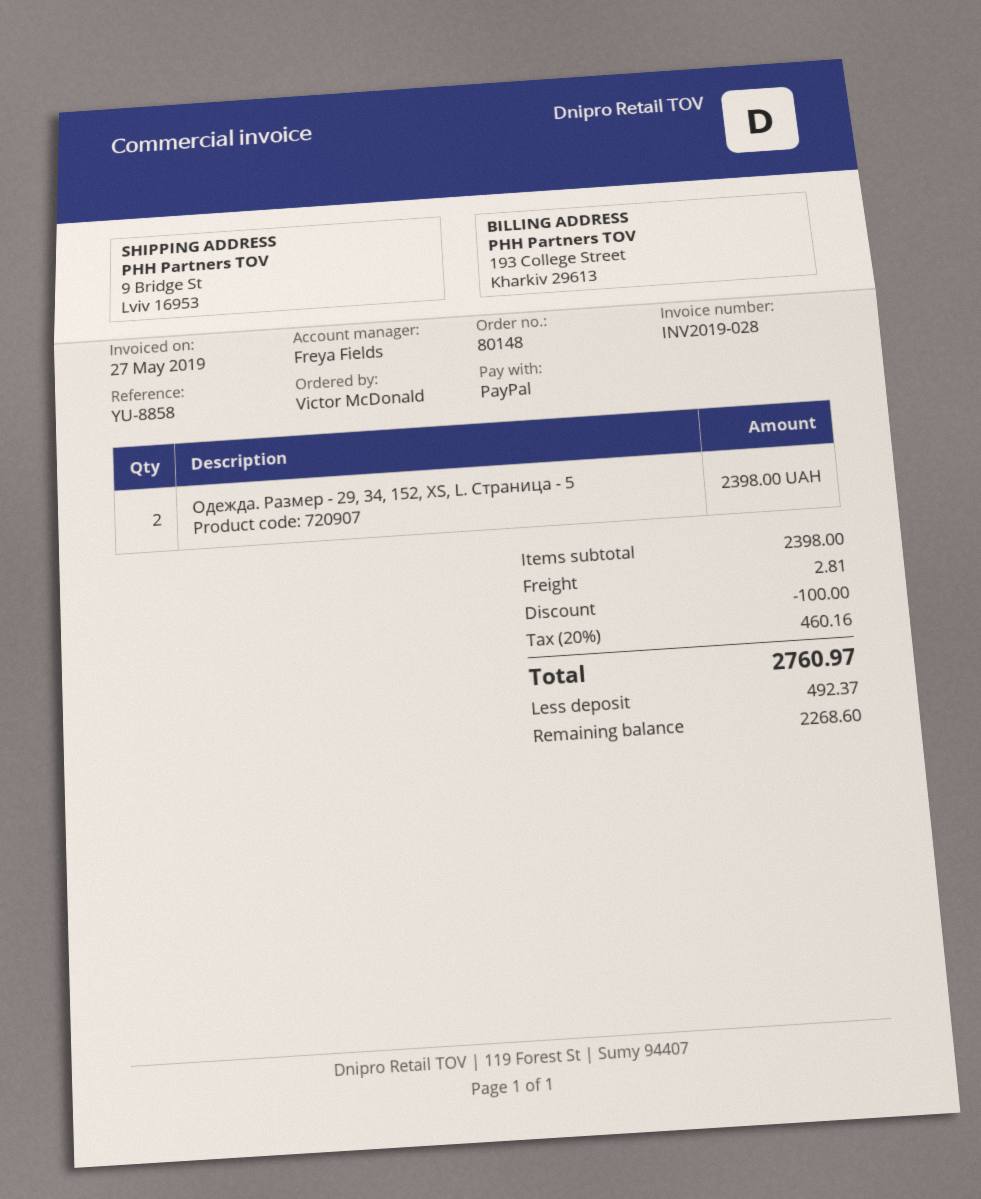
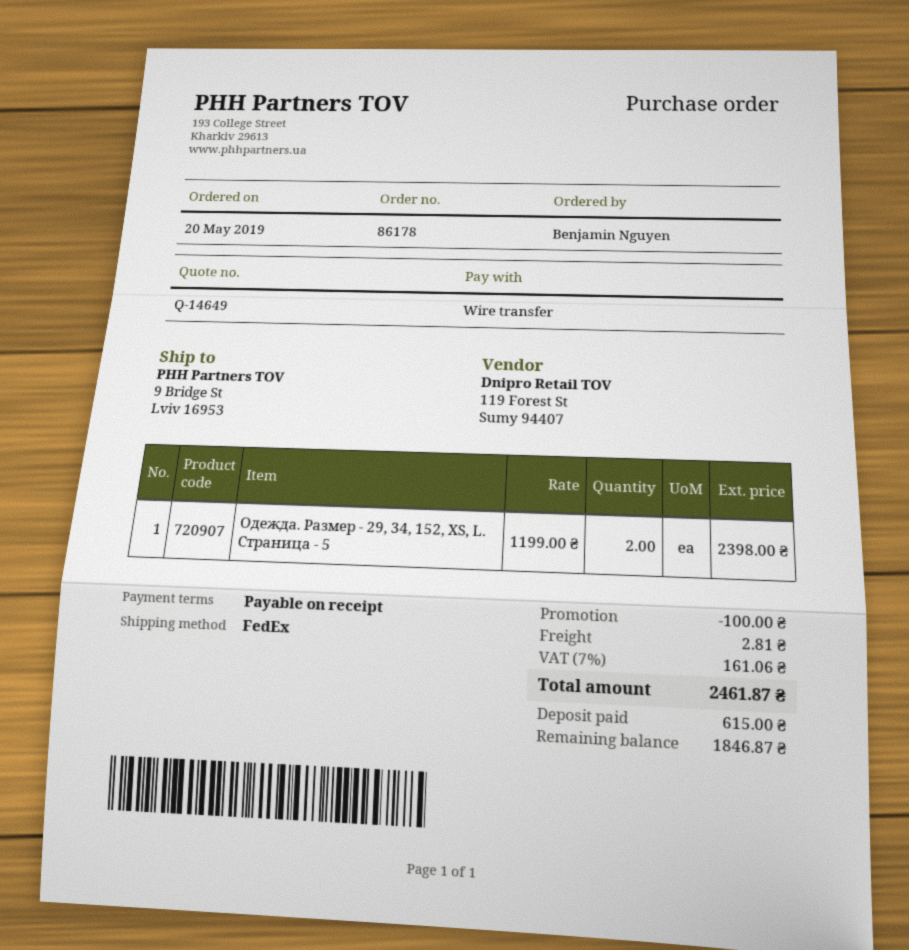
order number: 80148 -> 86178
ordered by: Victor McDonald -> Benjamin Nguyen
payment method: PayPal -> bank transfer
tax: 20% = 460.16 -> 7% = 161.06
total: 2760.97 -> 2461.87
deposit: 492.37 -> 615.00
balance: 2268.60 -> 1846.87

